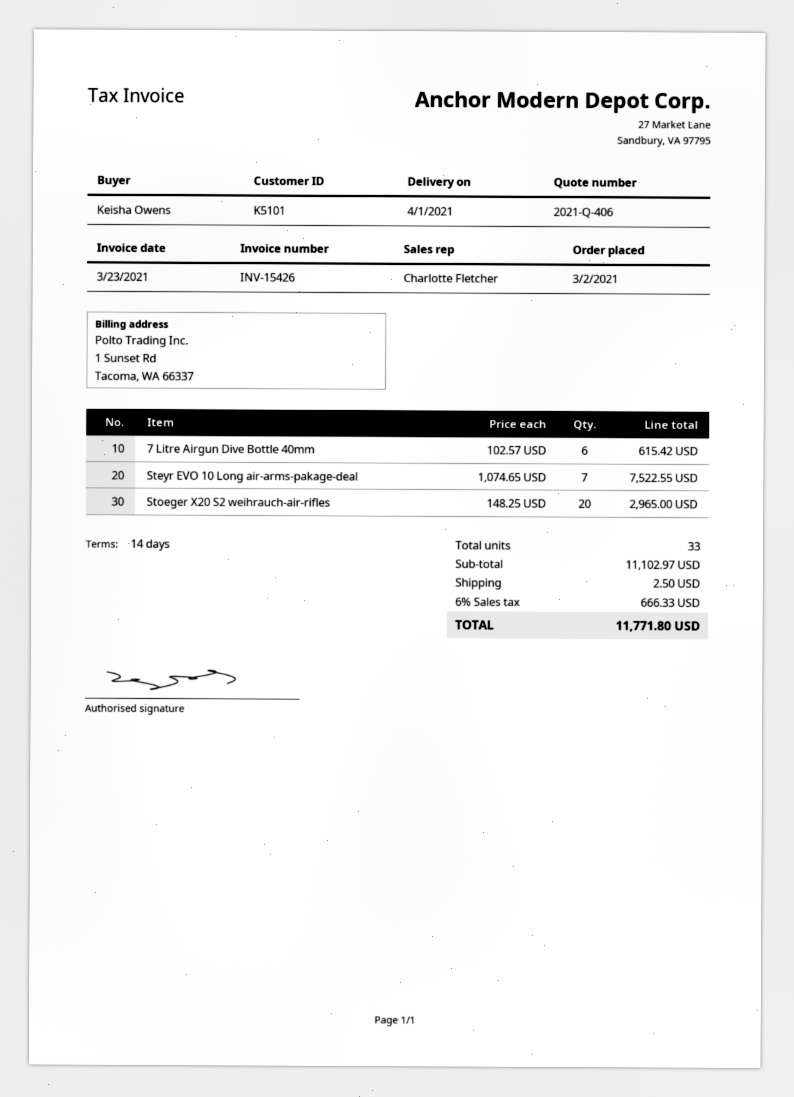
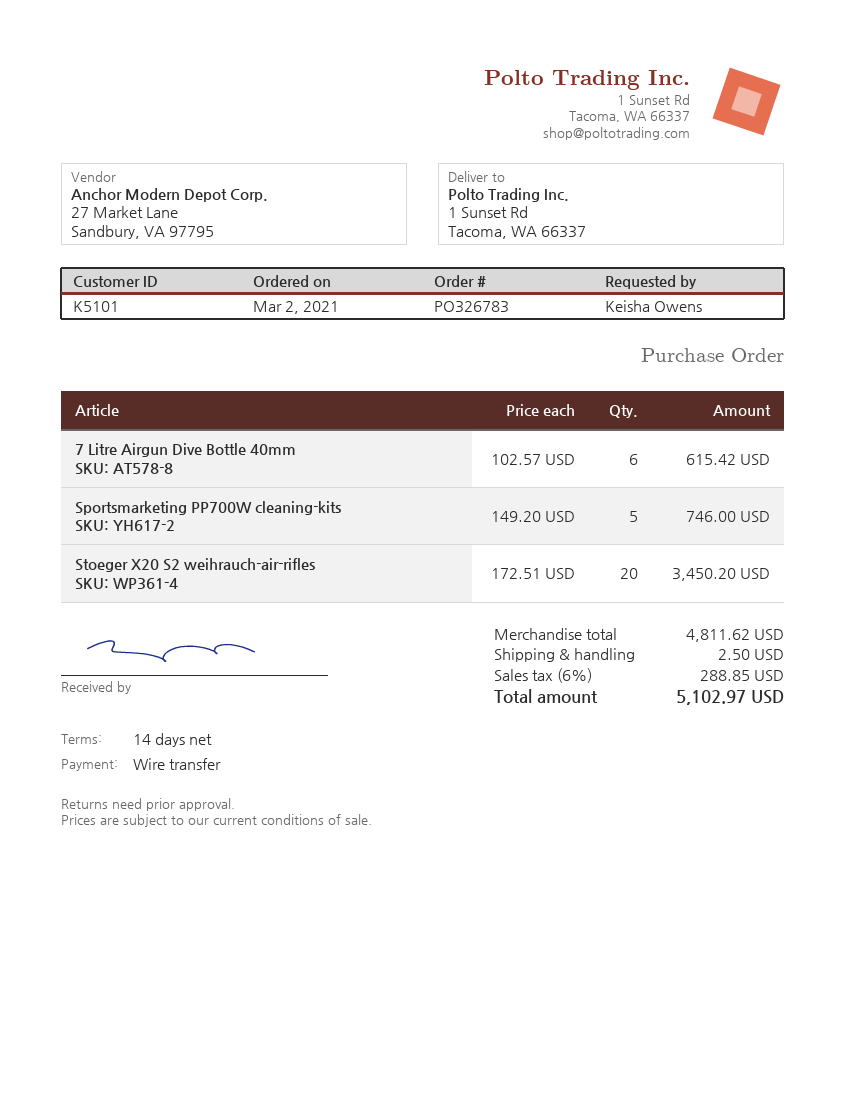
Steyr EVO 10 Long air-arms-pakage-deal: 7 x 1074.65 = 7522.55 -> none
Stoeger X20 S2 weihrauch-air-rifles: 20 x 148.25 = 2965.00 -> 20 x 172.51 = 3450.20
Sportsmarketing PP700W cleaning-kits: none -> 5 x 149.20 = 746.00
subtotal: 11102.97 -> 4811.62
tax: 6% = 666.33 -> 6% = 288.85
total: 11771.80 -> 5102.97

